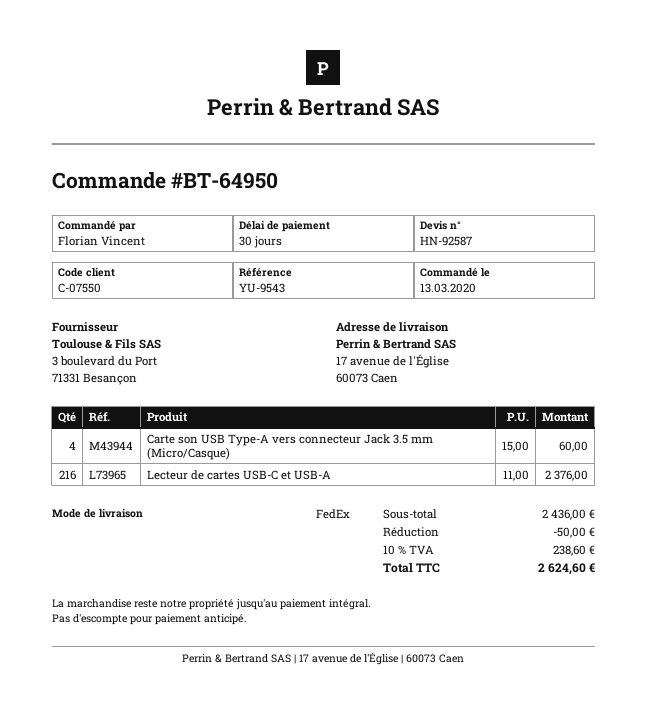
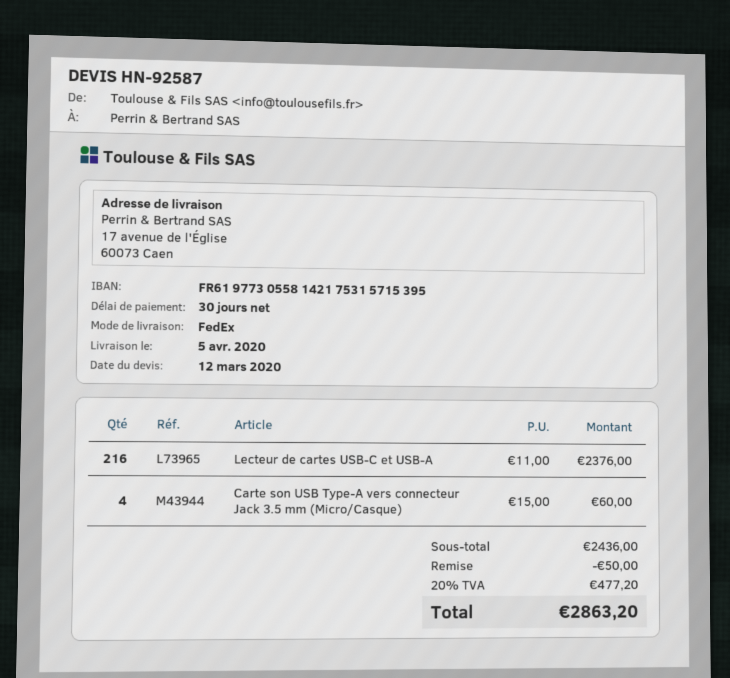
tax: 10% = 238.60 -> 20% = 477.20
total: 2624.60 -> 2863.20

